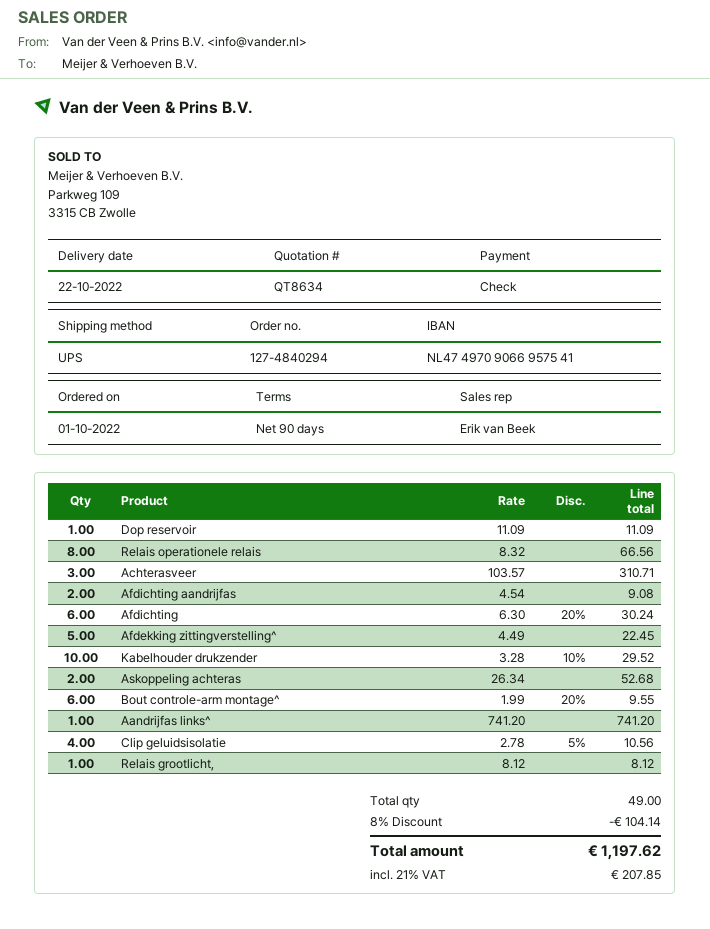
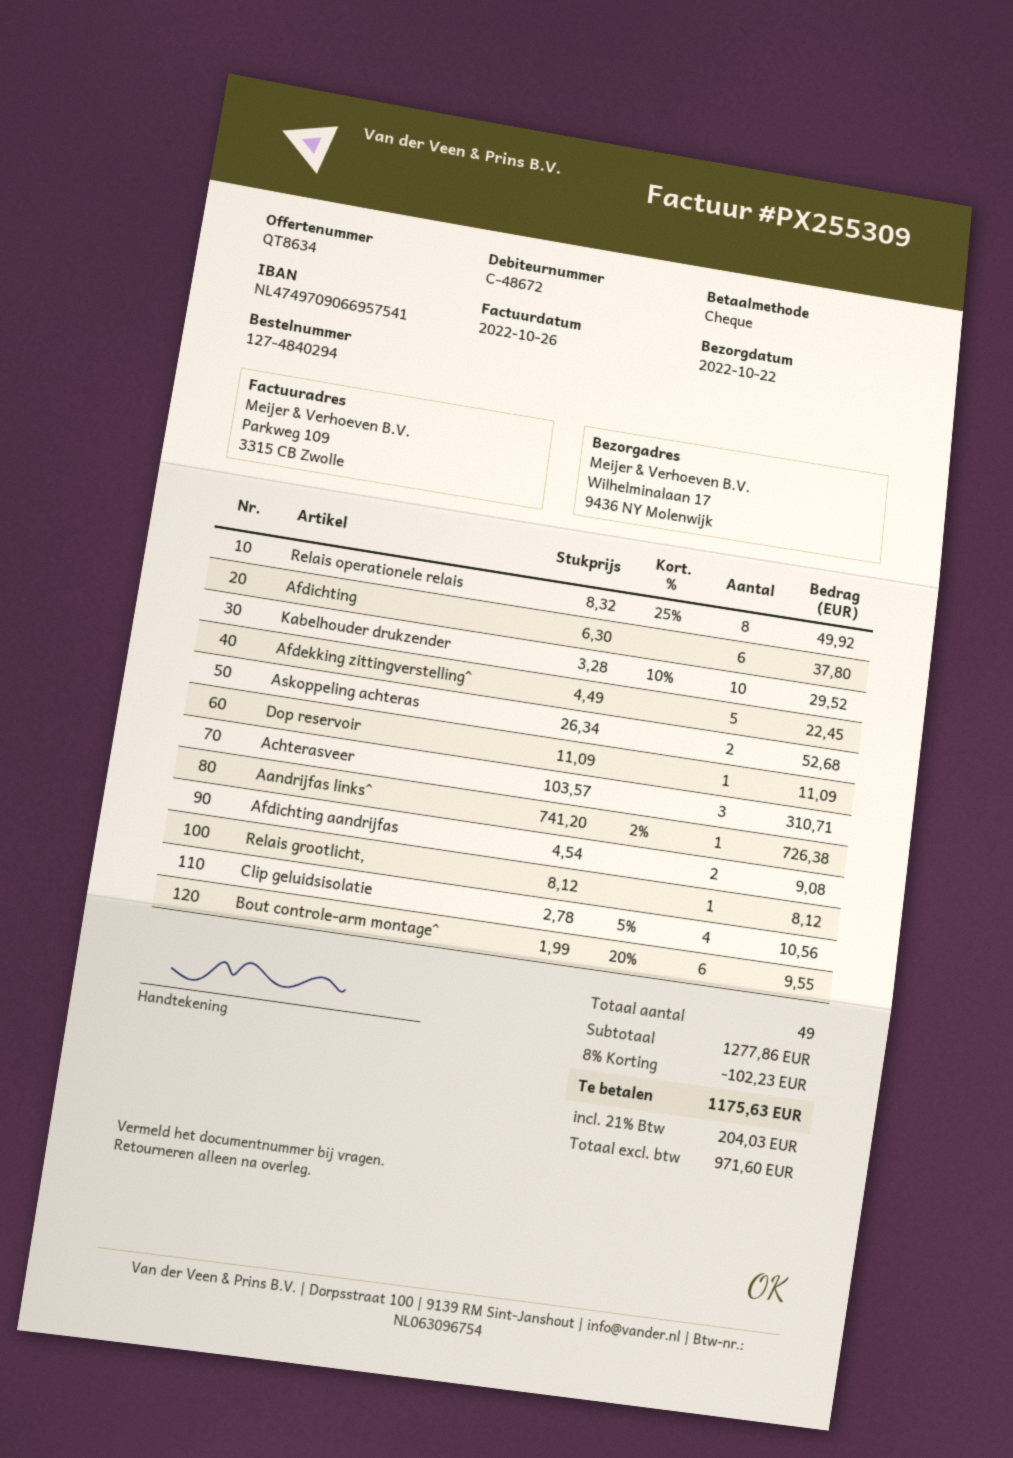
Relais operationele relais: 8 x 8.32 = 66.56 -> 8 x 8.32 - 25% = 49.92
Afdichting: 6 x 6.30 - 20% = 30.24 -> 6 x 6.30 = 37.80
Aandrijfas links^: 1 x 741.20 = 741.20 -> 1 x 741.20 - 2% = 726.38
discount: 8% = 104.14 -> 8% = 102.23
tax: 21% = 207.85 -> 21% = 204.03
total: 1197.62 -> 1175.63

